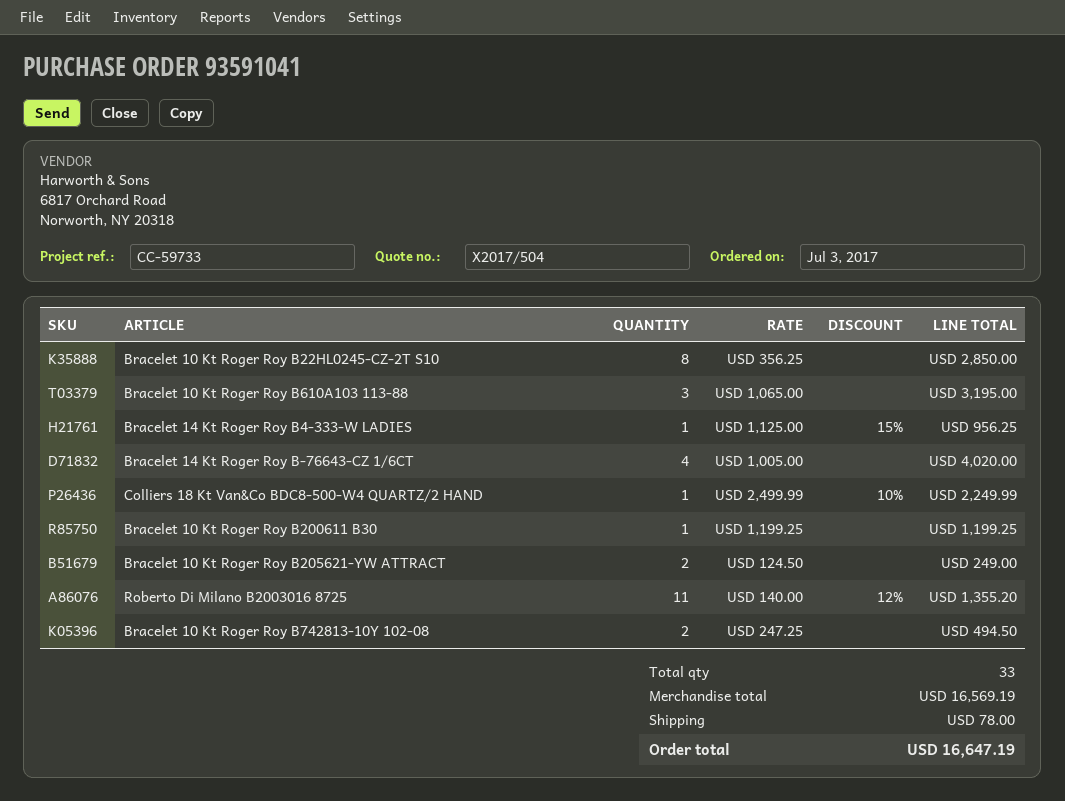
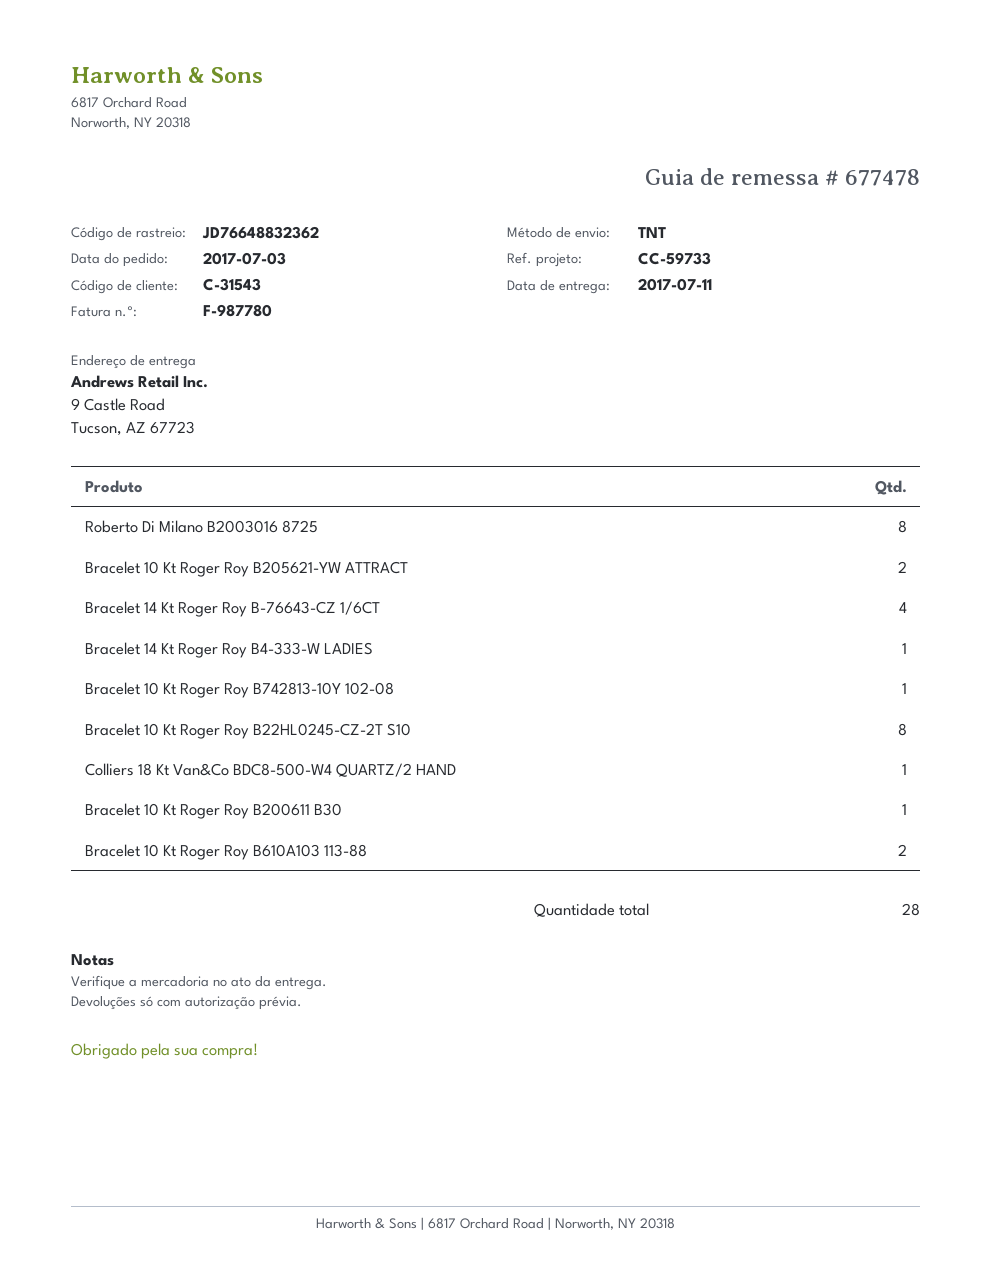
Bracelet 10 Kt Roger Roy B610A103 113-88: 3 -> 2
Roberto Di Milano B2003016 8725: 11 -> 8
Bracelet 10 Kt Roger Roy B742813-10Y 102-08: 2 -> 1
total quantity: 33 -> 28

